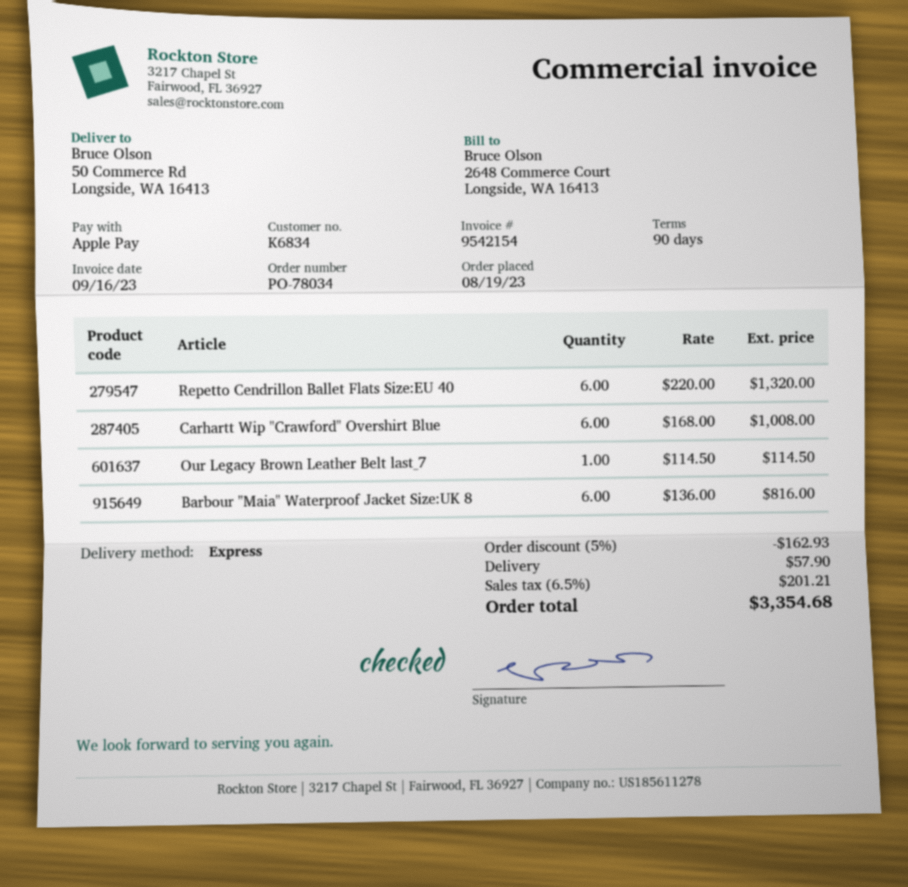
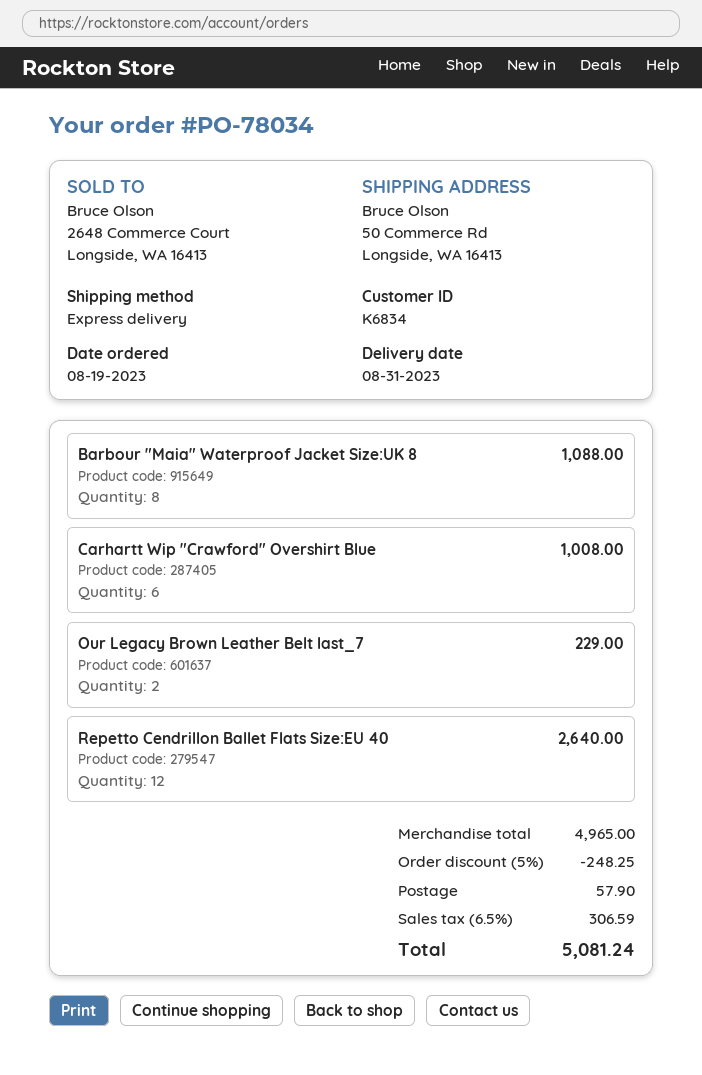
Repetto Cendrillon Ballet Flats Size:EU 40: 6 for 1320.00 -> 12 for 2640.00
Our Legacy Brown Leather Belt last_7: 1 for 114.50 -> 2 for 229.00
Barbour "Maia" Waterproof Jacket Size:UK 8: 6 for 816.00 -> 8 for 1088.00
discount: 5% = 162.93 -> 5% = 248.25
tax: 6.5% = 201.21 -> 6.5% = 306.59
total: 3354.68 -> 5081.24

